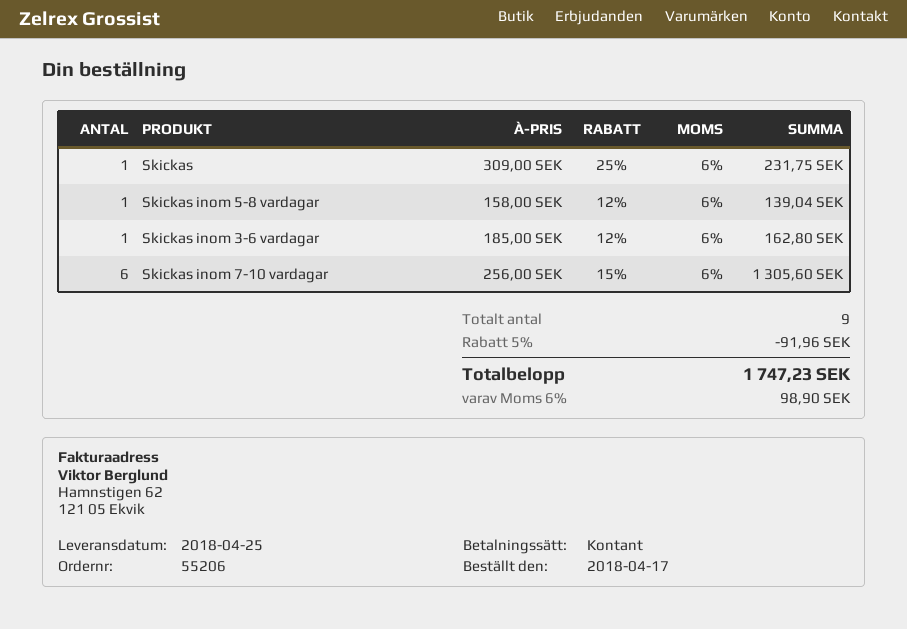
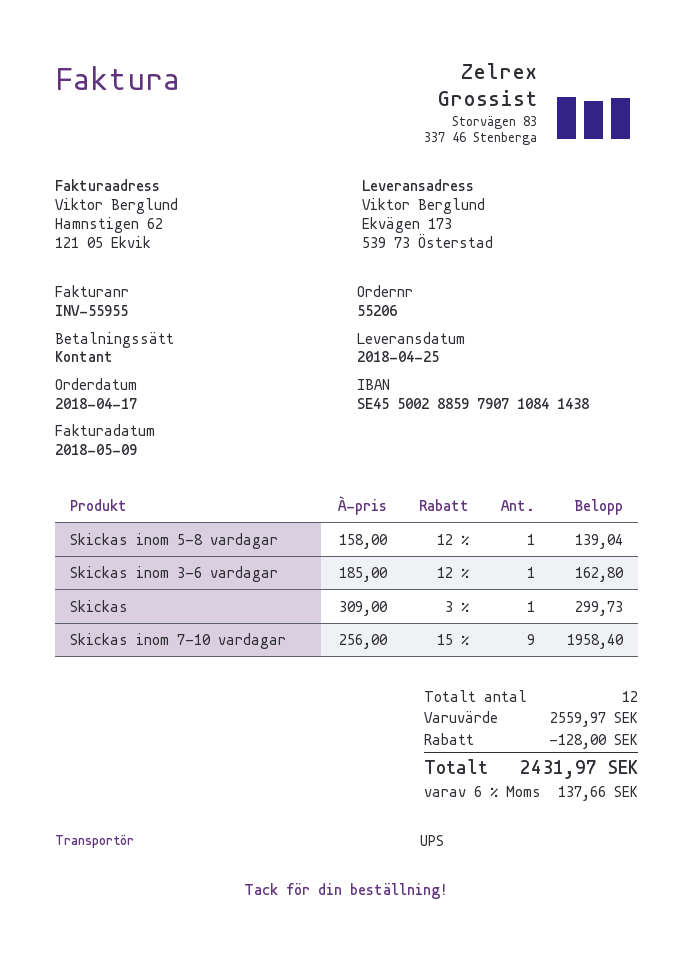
Skickas: 1 x 309.00 - 25% = 231.75 -> 1 x 309.00 - 3% = 299.73
Skickas inom 7-10 vardagar: 6 x 256.00 - 15% = 1305.60 -> 9 x 256.00 - 15% = 1958.40
total quantity: 9 -> 12
discount: 91.96 -> 128.00
tax: 6% = 98.90 -> 6% = 137.66
total: 1747.23 -> 2431.97

